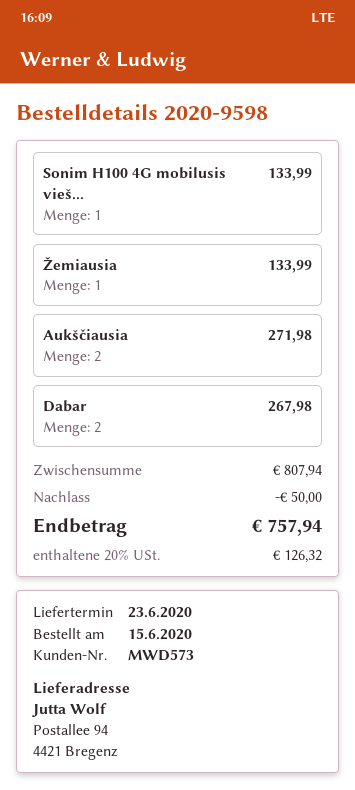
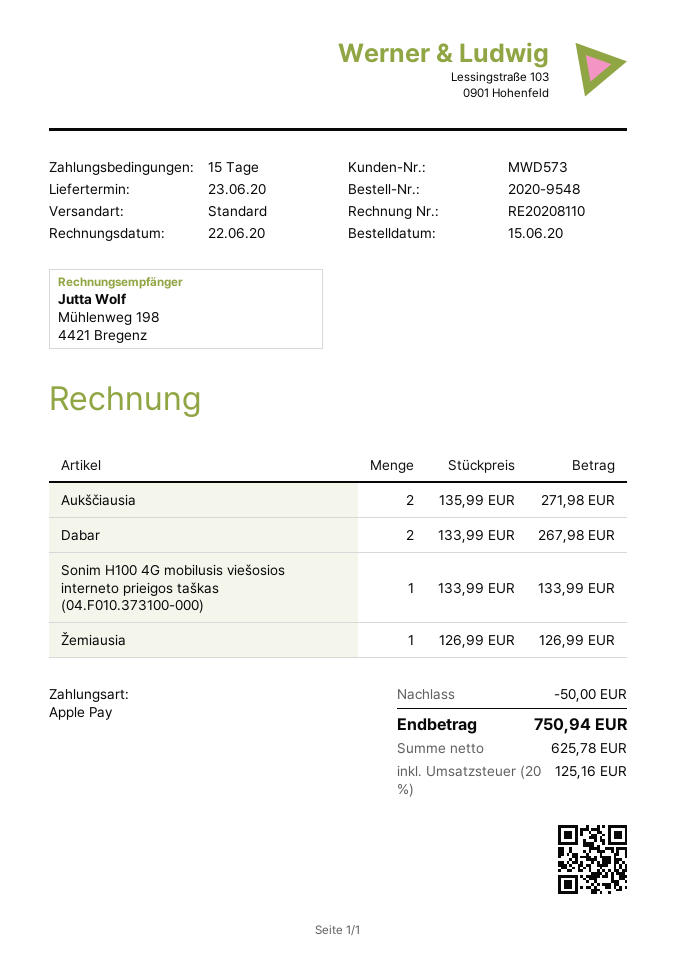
order number: 2020-9598 -> 2020-9548
Žemiausia: 1 for 133.99 -> 1 for 126.99
tax: 20% = 126.32 -> 20% = 125.16
total: 757.94 -> 750.94

